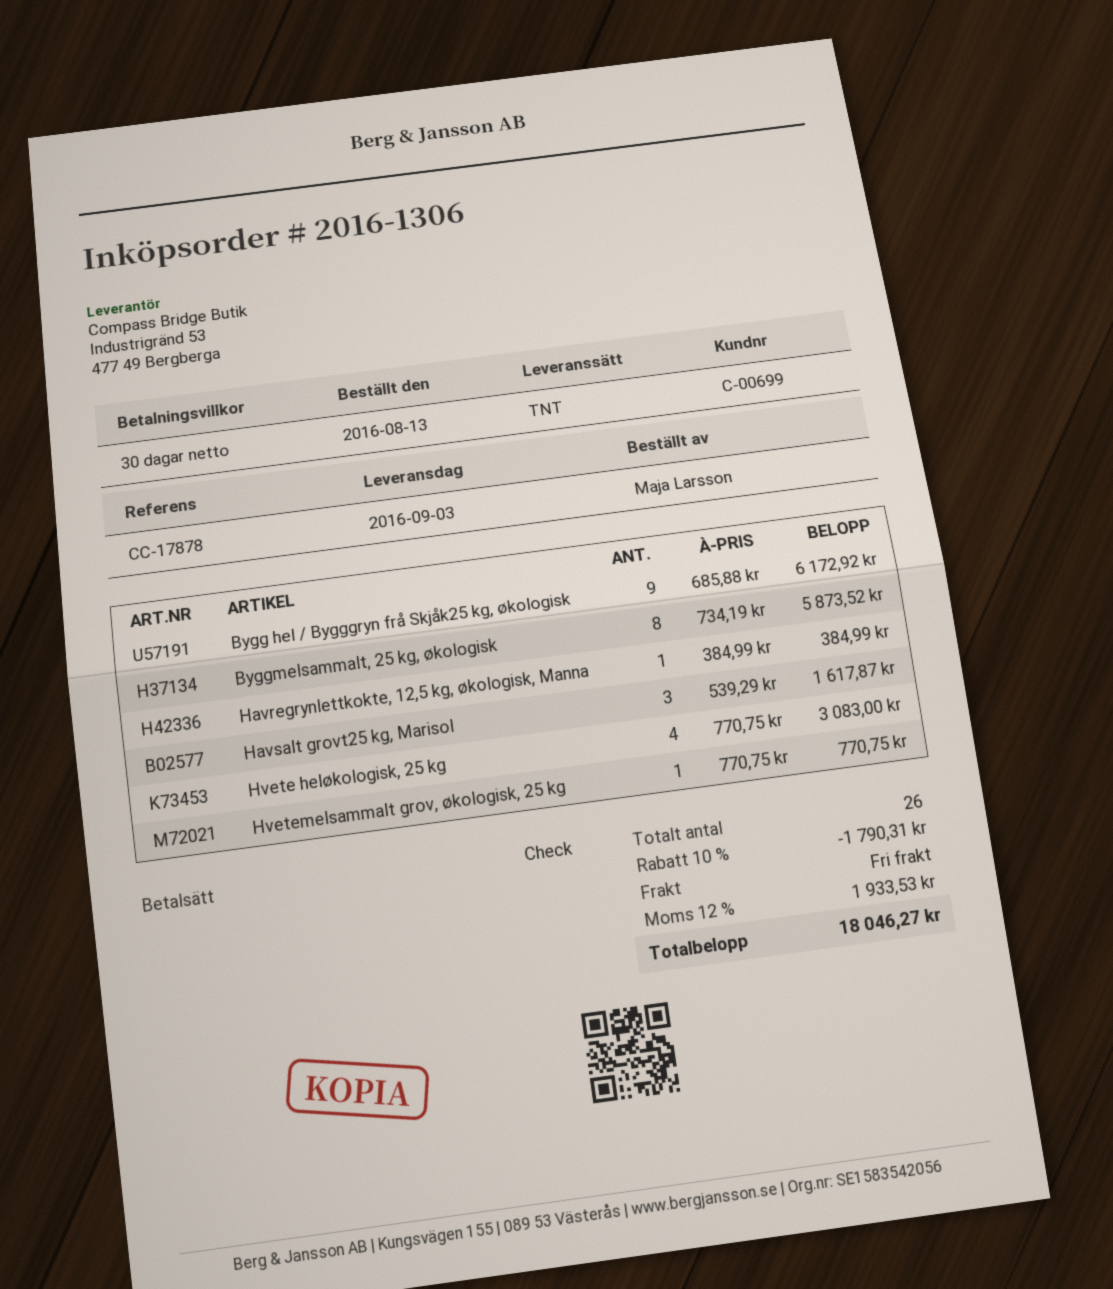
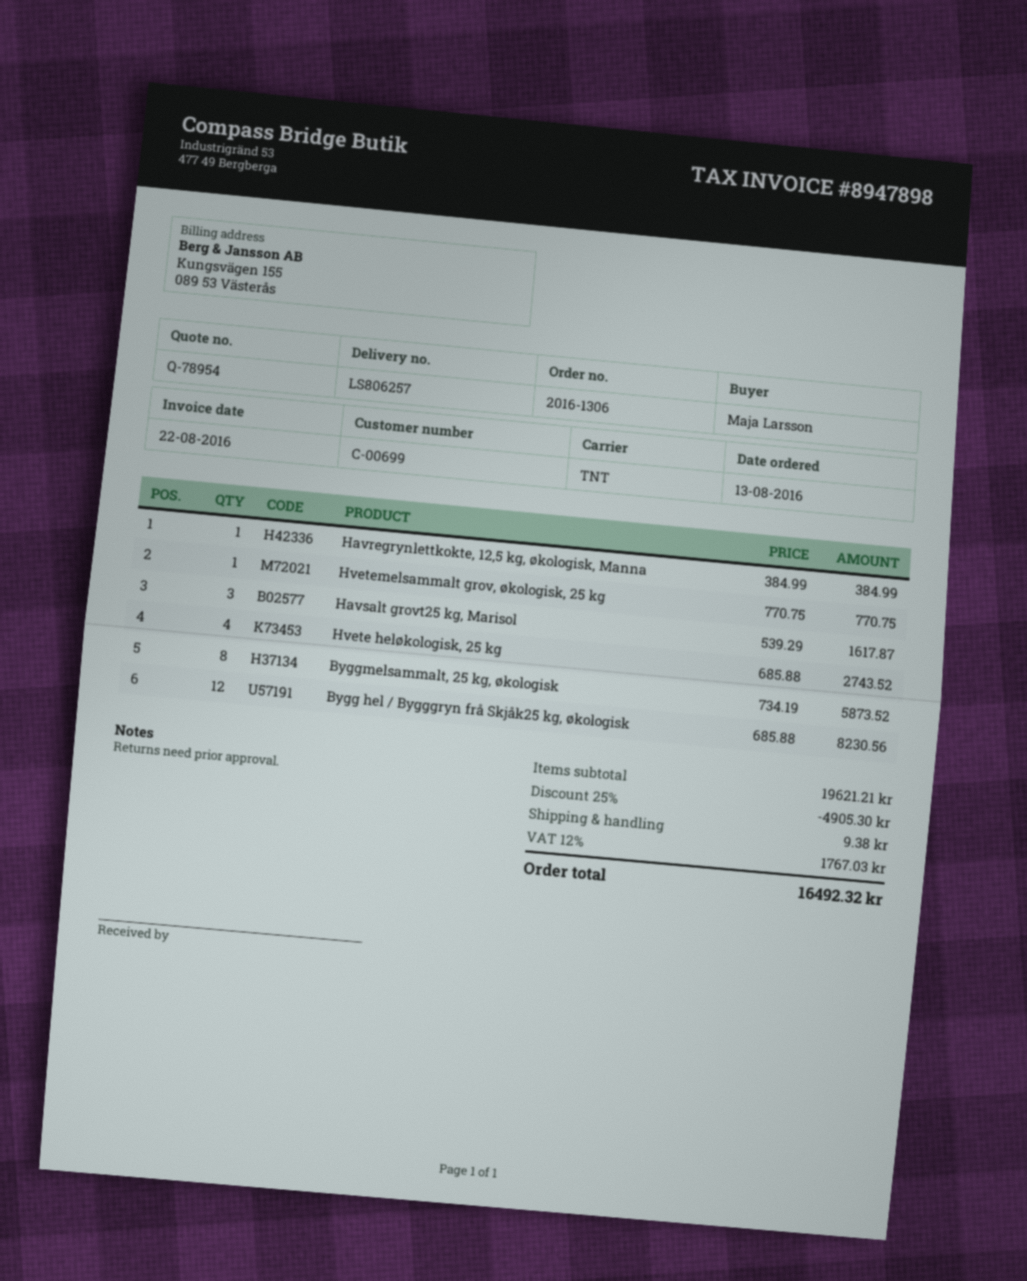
Bygg hel / Bygggryn frå Skjåk25 kg, økologisk: 9 x 685.88 = 6172.92 -> 12 x 685.88 = 8230.56
Hvete heløkologisk, 25 kg: 4 x 770.75 = 3083.00 -> 4 x 685.88 = 2743.52
discount: 10% = 1790.31 -> 25% = 4905.30
shipping: 0.00 -> 9.38
tax: 12% = 1933.53 -> 12% = 1767.03
total: 18046.27 -> 16492.32

